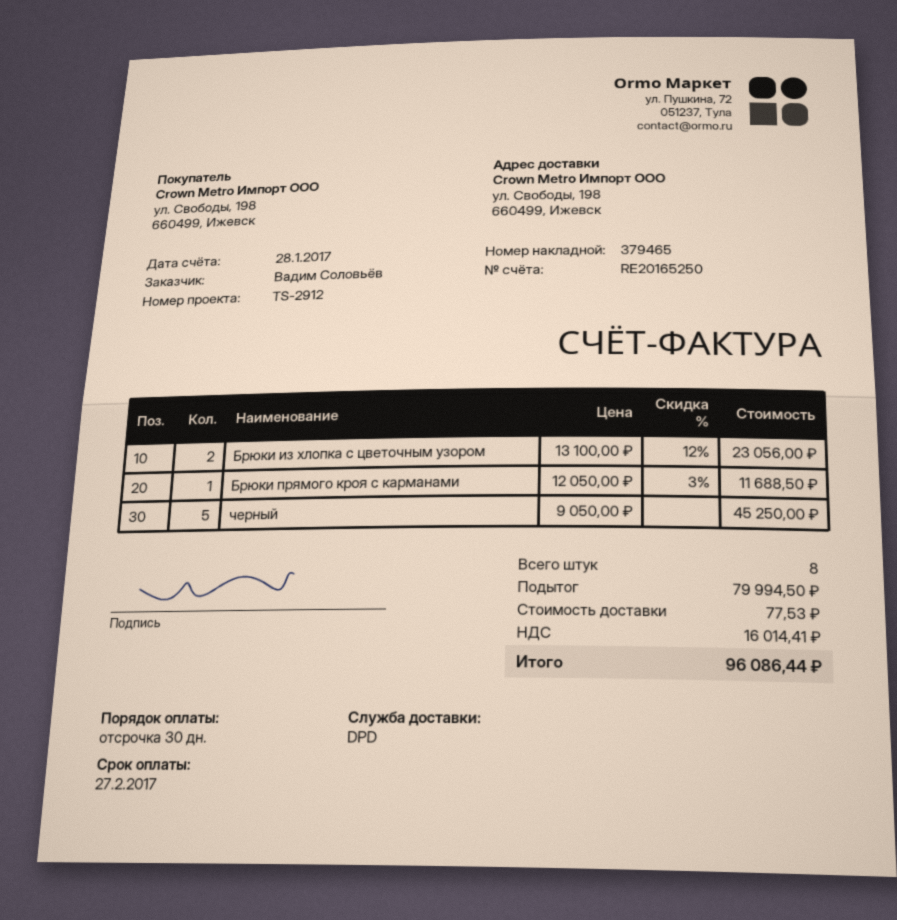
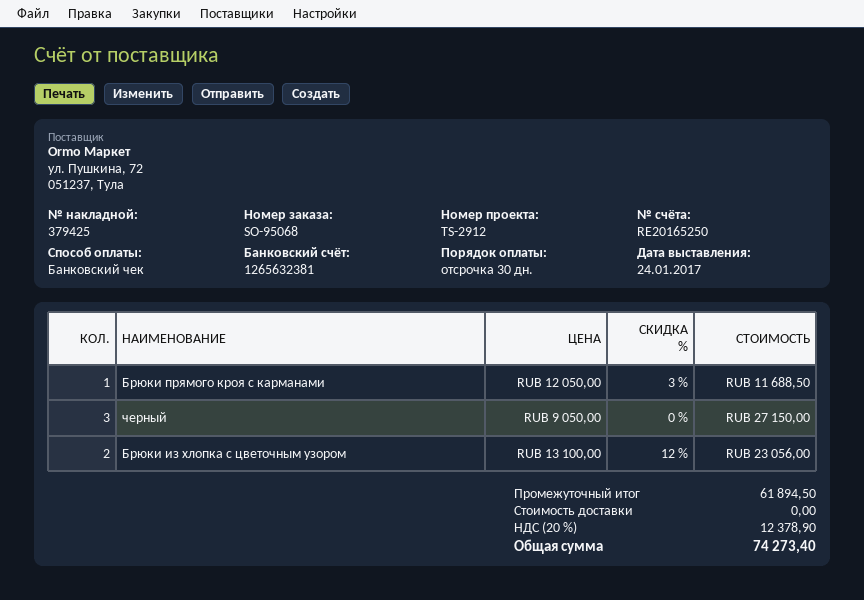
delivery note number: 379465 -> 379425
invoice date: 2017-01-28 -> 2017-01-24
черный: 5 x 9050.00 = 45250.00 -> 3 x 9050.00 = 27150.00
subtotal: 79994.50 -> 61894.50
shipping: 77.53 -> 0.00
tax: 16014.41 -> 12378.90
total: 96086.44 -> 74273.40

